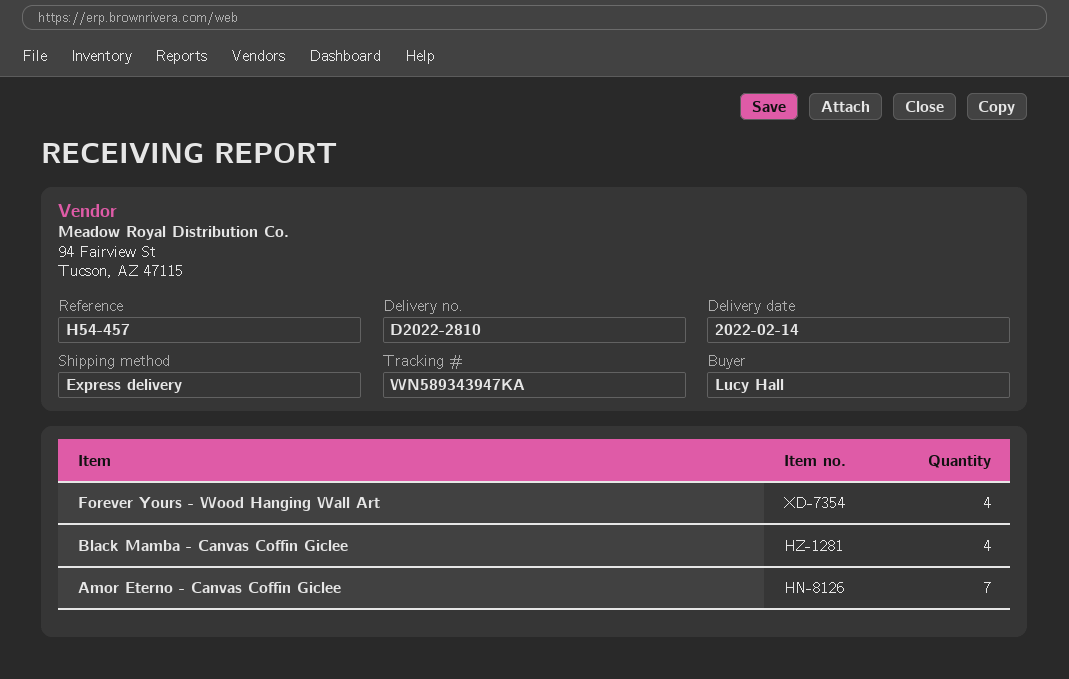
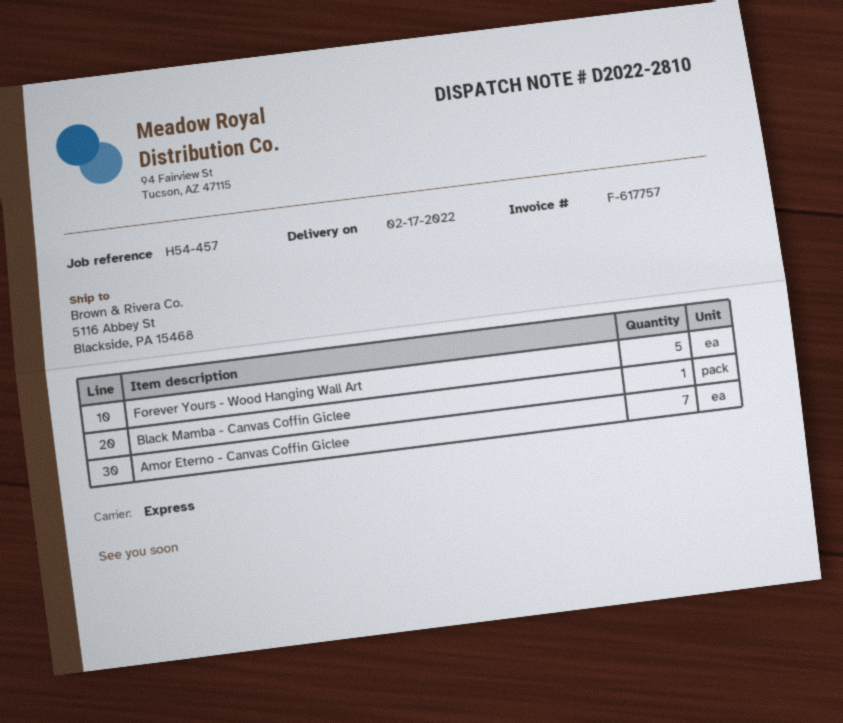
delivery date: 2022-02-14 -> 2022-02-17
Forever Yours - Wood Hanging Wall Art: 4 -> 5
Black Mamba - Canvas Coffin Giclee: 4 -> 1

